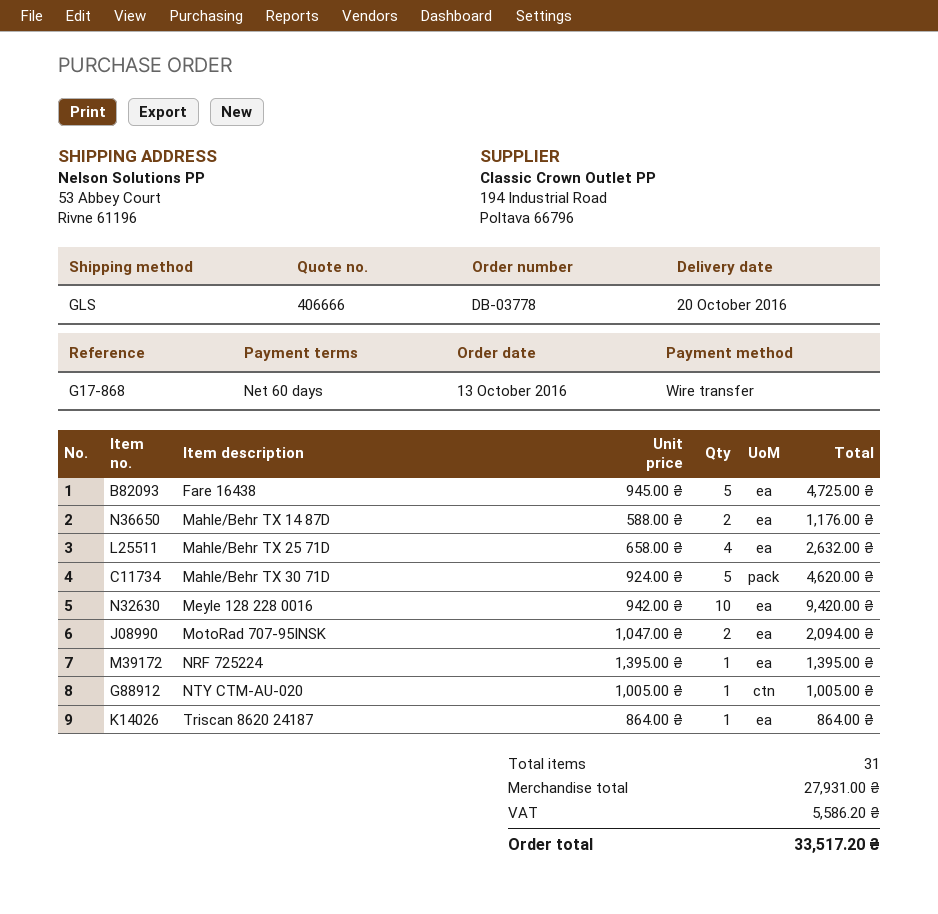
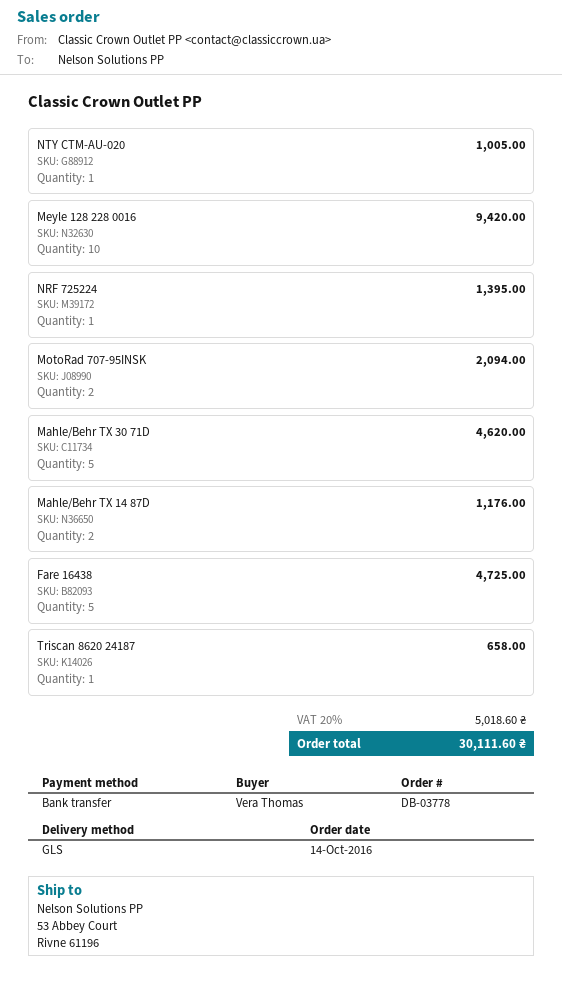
order date: 2016-10-13 -> 2016-10-14
Mahle/Behr TX 25 71D: 4 for 2632.00 -> none
Triscan 8620 24187: 1 for 864.00 -> 1 for 658.00
tax: 5586.20 -> 5018.60
total: 33517.20 -> 30111.60

